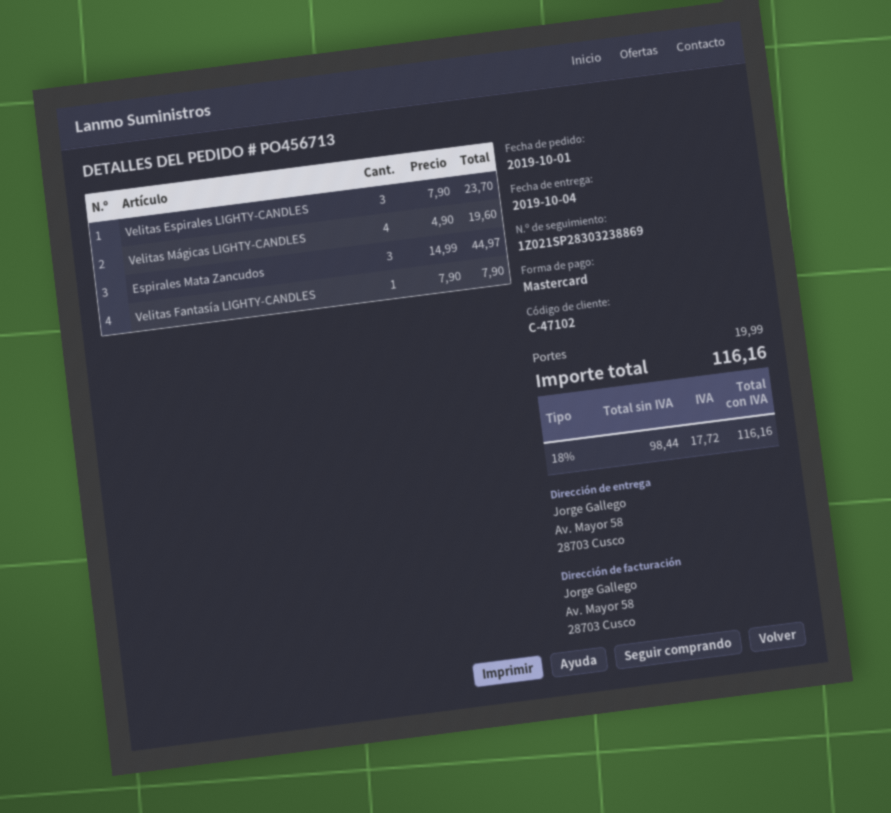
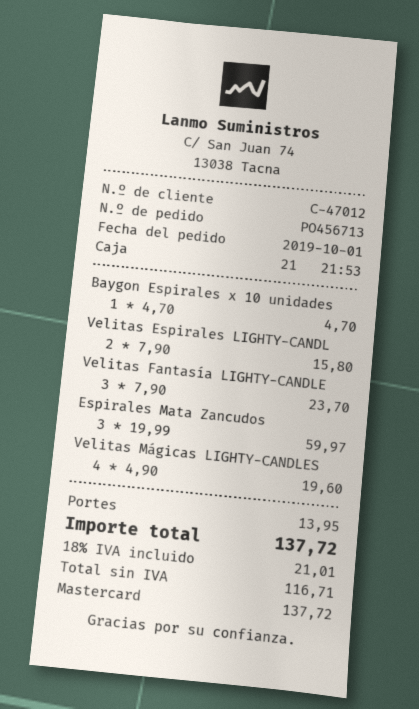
customer number: C-47102 -> C-47012
Velitas Espirales LIGHTY-CANDLES: 3 x 7.90 = 23.70 -> 2 x 7.90 = 15.80
Espirales Mata Zancudos: 3 x 14.99 = 44.97 -> 3 x 19.99 = 59.97
Velitas Fantasía LIGHTY-CANDLES: 1 x 7.90 = 7.90 -> 3 x 7.90 = 23.70
Baygon Espirales x 10 unidades: none -> 1 x 4.70 = 4.70
shipping: 19.99 -> 13.95
net: 98.44 -> 116.71
tax: 18% = 17.72 -> 18% = 21.01
total: 116.16 -> 137.72

